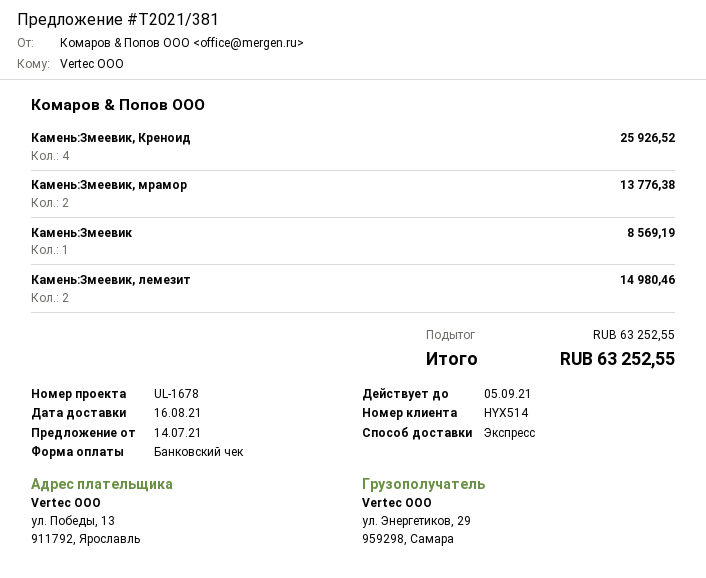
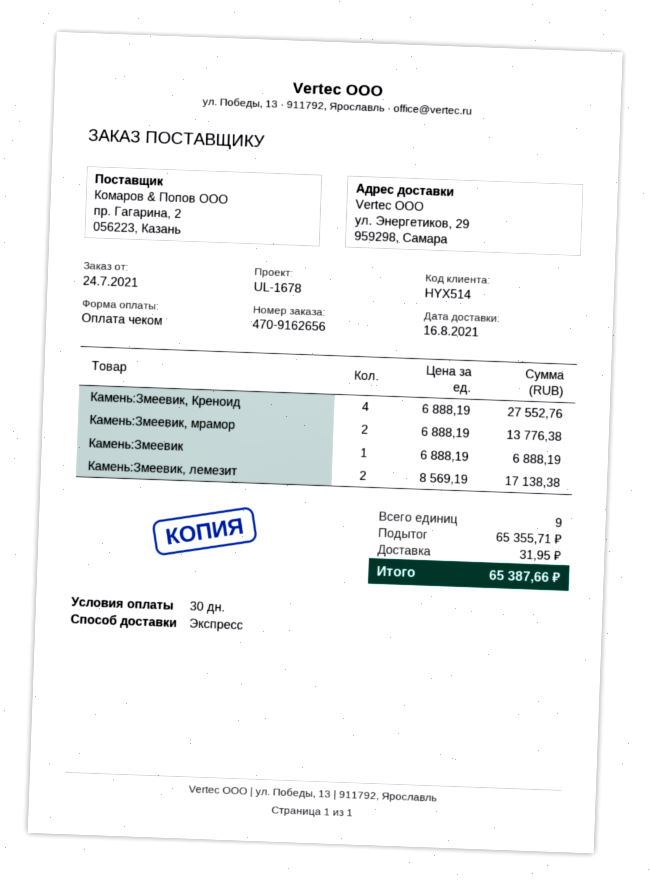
Камень:Змеевик, Креноид: 4 for 25926.52 -> 4 for 27552.76
Камень:Змеевик: 1 for 8569.19 -> 1 for 6888.19
Камень:Змеевик, лемезит: 2 for 14980.46 -> 2 for 17138.38
subtotal: 63252.55 -> 65355.71
shipping: none -> 31.95
total: 63252.55 -> 65387.66

